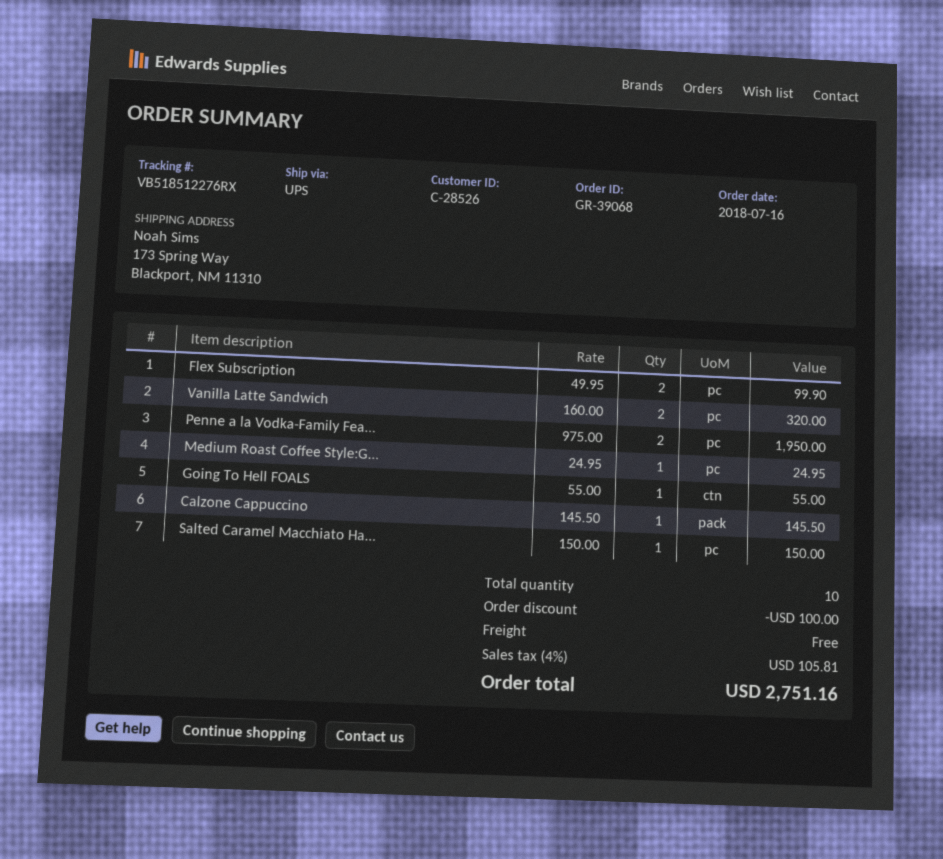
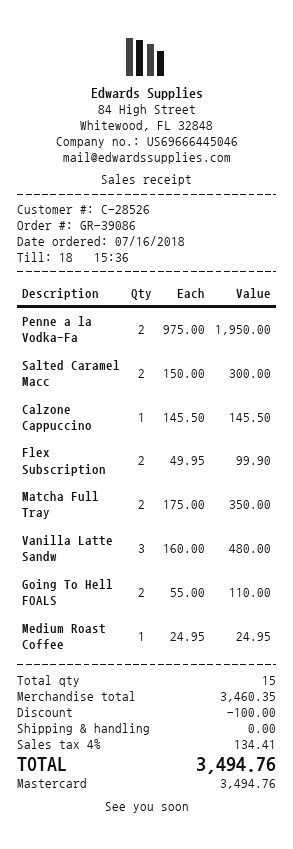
order number: GR-39068 -> GR-39086
Vanilla Latte Sandwich: 2 x 160.00 = 320.00 -> 3 x 160.00 = 480.00
Going To Hell FOALS: 1 x 55.00 = 55.00 -> 2 x 55.00 = 110.00
Salted Caramel Macchiato Ha...: 1 x 150.00 = 150.00 -> 2 x 150.00 = 300.00
Matcha Full Tray: none -> 2 x 175.00 = 350.00
total quantity: 10 -> 15
tax: 4% = 105.81 -> 4% = 134.41
total: 2751.16 -> 3494.76

